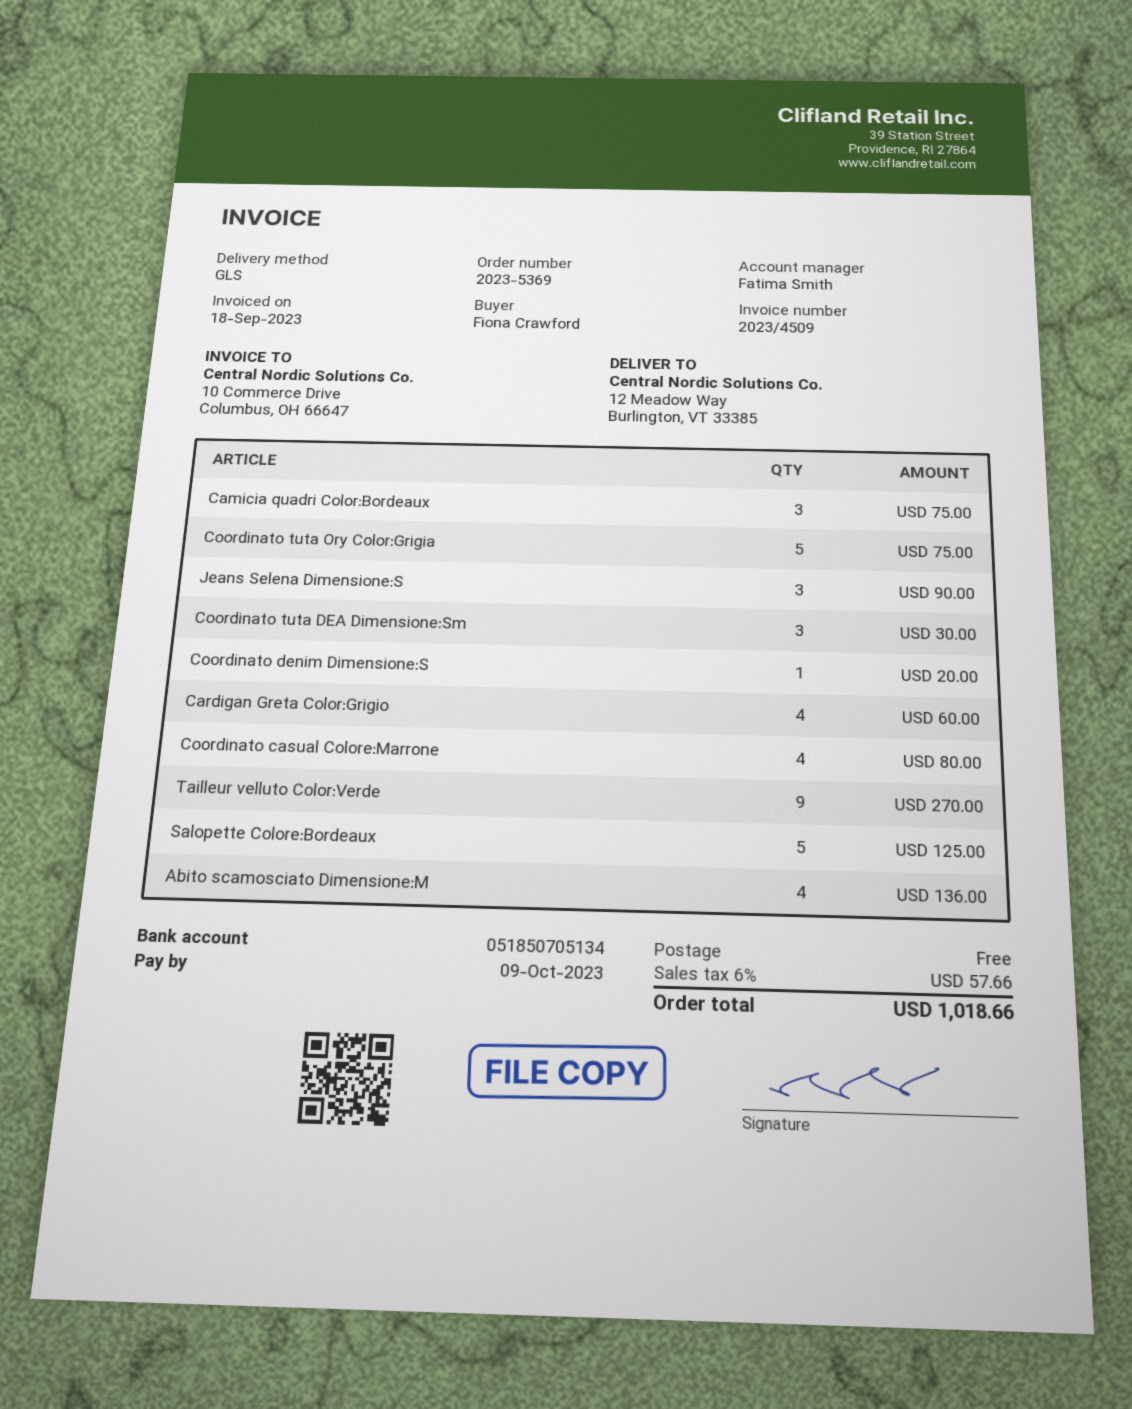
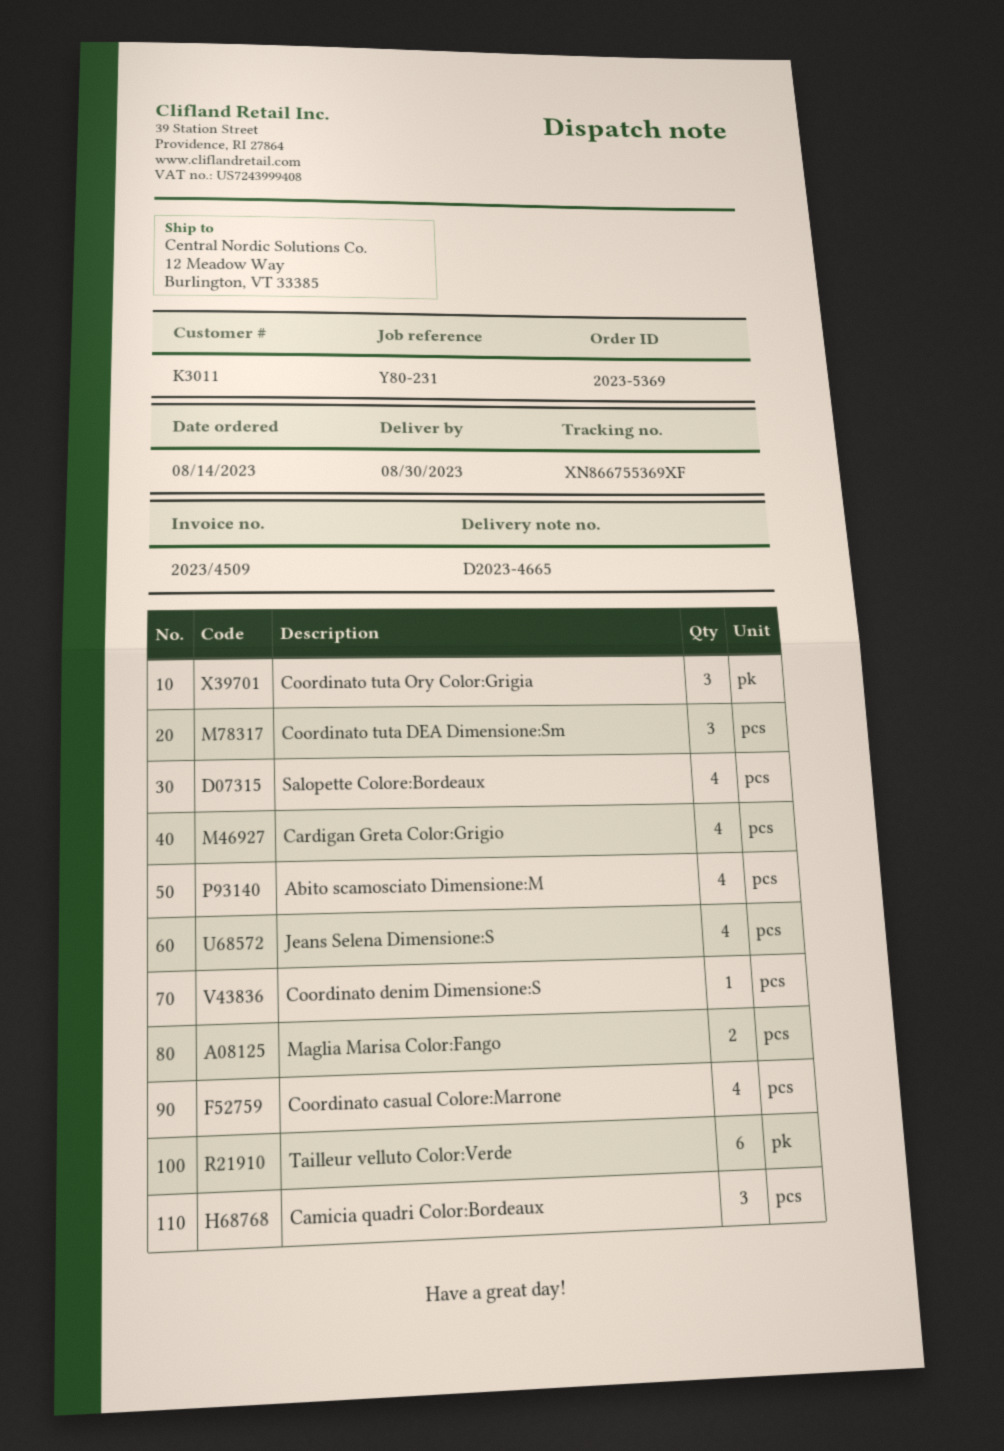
Coordinato tuta Ory Color:Grigia: 5 -> 3
Jeans Selena Dimensione:S: 3 -> 4
Tailleur velluto Color:Verde: 9 -> 6
Salopette Colore:Bordeaux: 5 -> 4
Maglia Marisa Color:Fango: none -> 2

